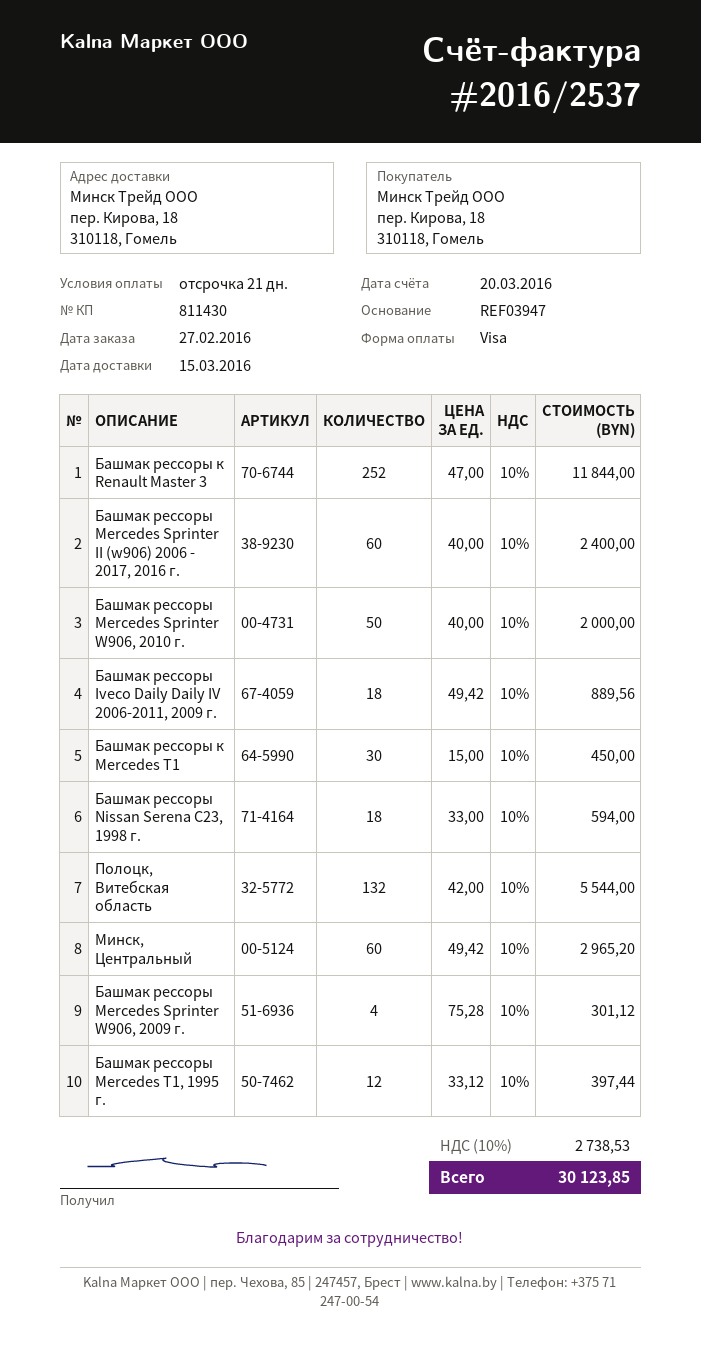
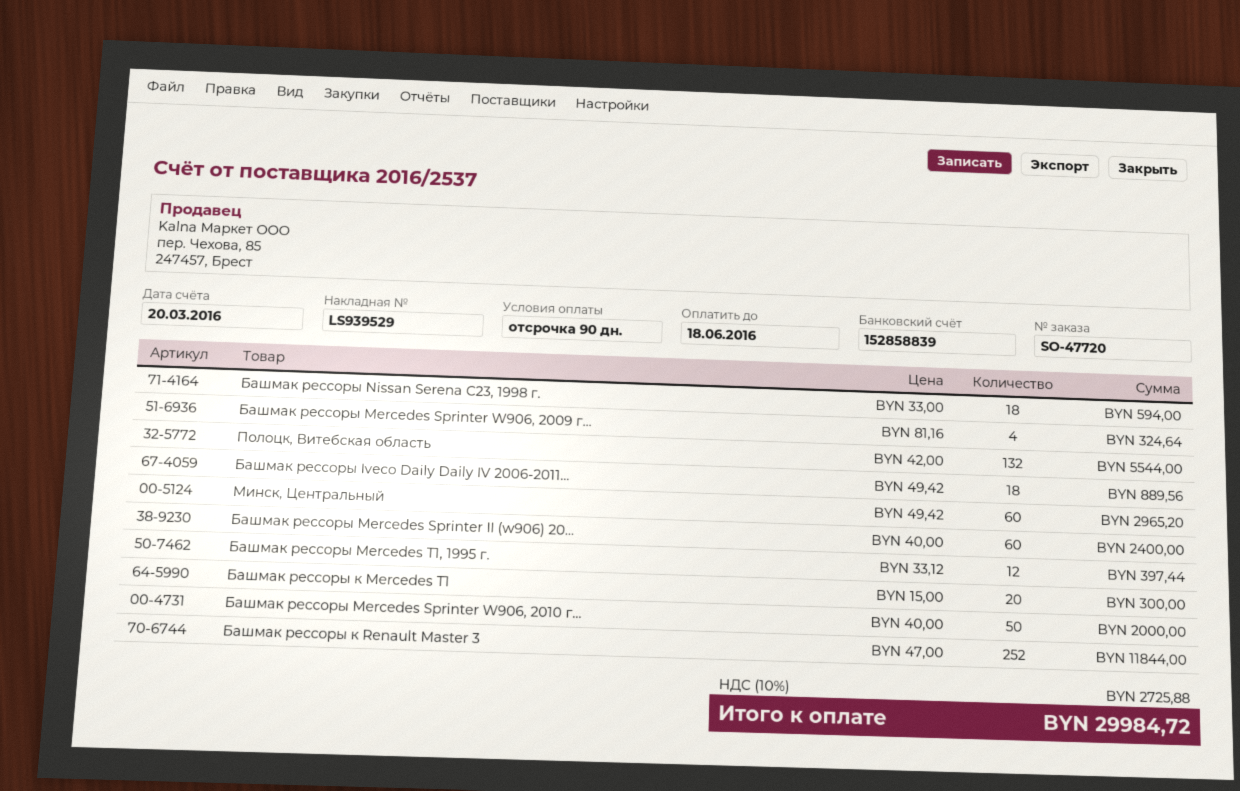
payment terms: 21 days -> 90 days
Башмак рессоры к Mercedes T1: 30 x 15.00 = 450.00 -> 20 x 15.00 = 300.00
Башмак рессоры Mercedes Sprinter W906, 2009 г.: 4 x 75.28 = 301.12 -> 4 x 81.16 = 324.64
tax: 10% = 2738.53 -> 10% = 2725.88
total: 30123.85 -> 29984.72

